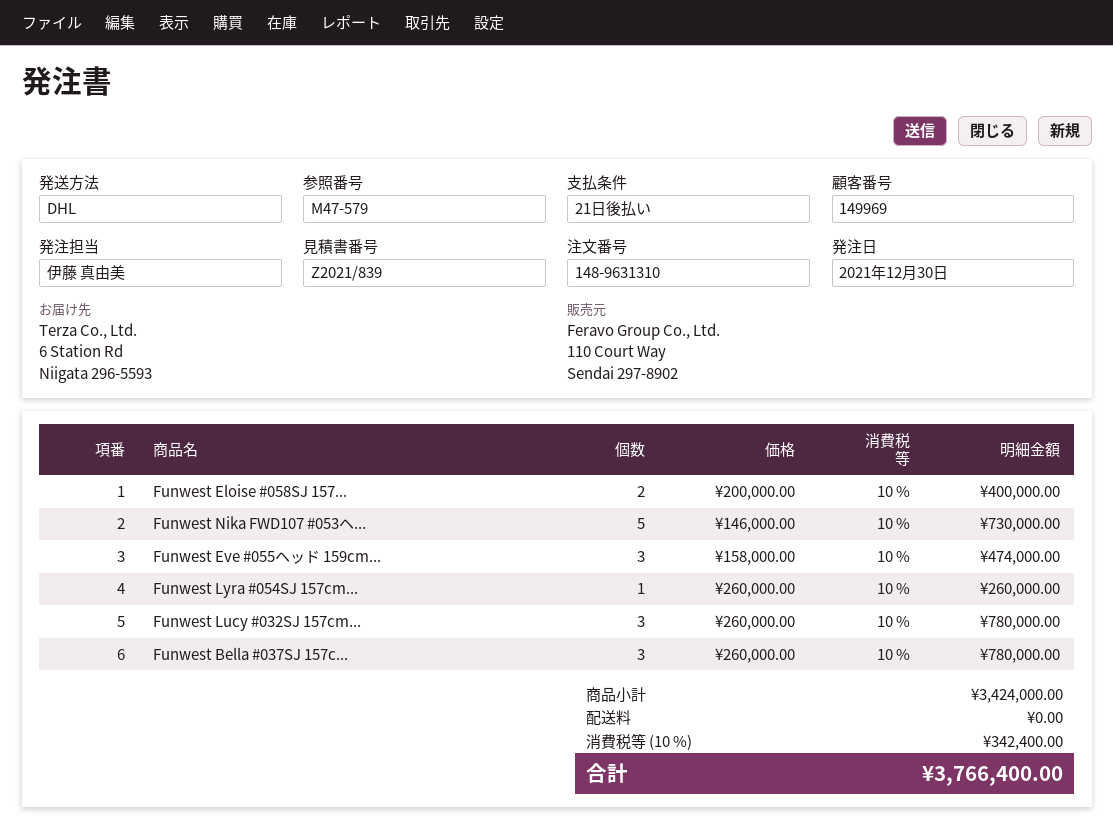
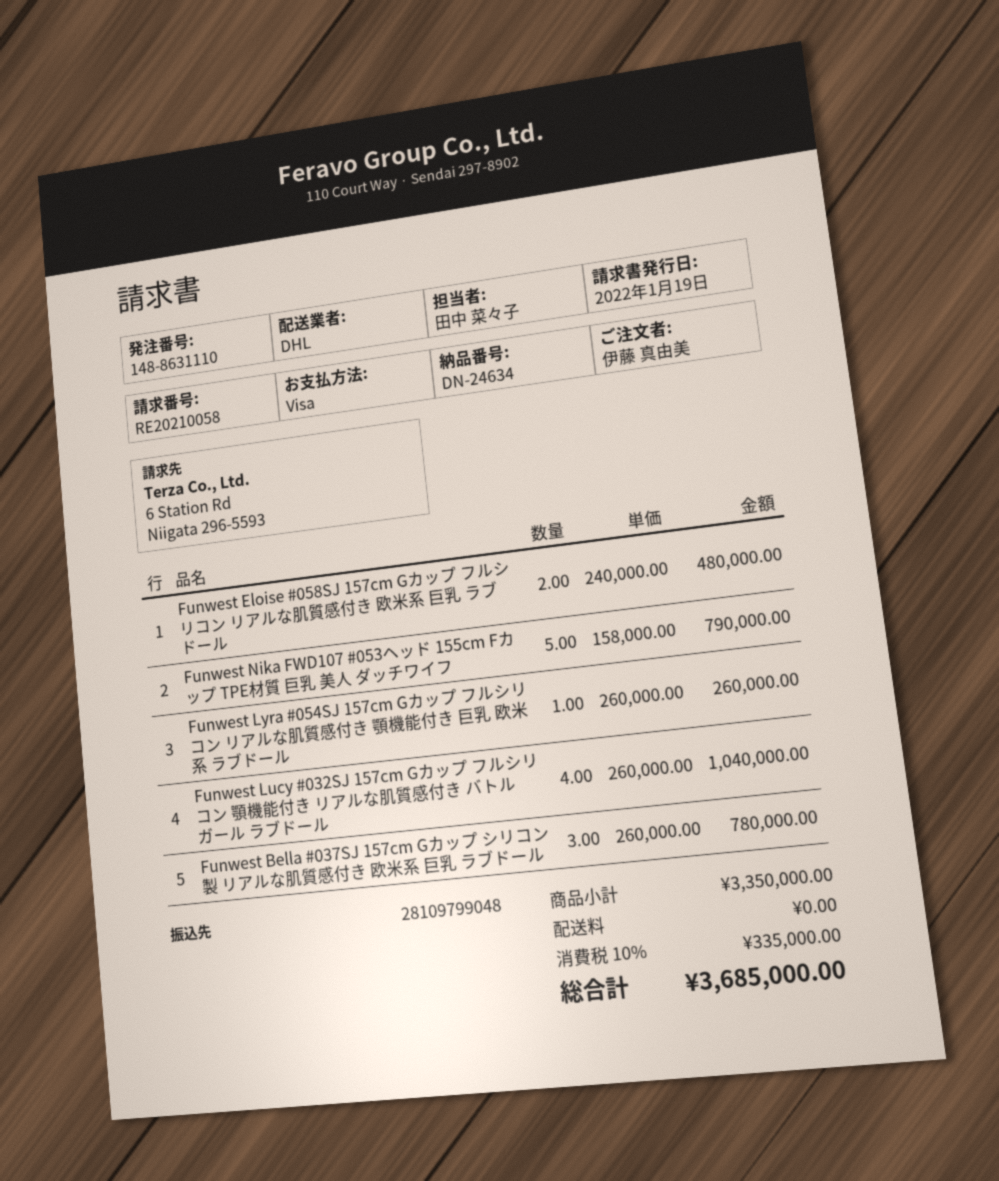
order number: 148-9631310 -> 148-8631110
Funwest Eloise #058SJ 157...: 2 x 200000.00 = 400000.00 -> 2 x 240000.00 = 480000.00
Funwest Nika FWD107 #053ヘ...: 5 x 146000.00 = 730000.00 -> 5 x 158000.00 = 790000.00
Funwest Eve #055ヘッド 159cm...: 3 x 158000.00 = 474000.00 -> none
Funwest Lucy #032SJ 157cm...: 3 x 260000.00 = 780000.00 -> 4 x 260000.00 = 1040000.00
subtotal: 3424000.00 -> 3350000.00
tax: 10% = 342400.00 -> 10% = 335000.00
total: 3766400.00 -> 3685000.00

